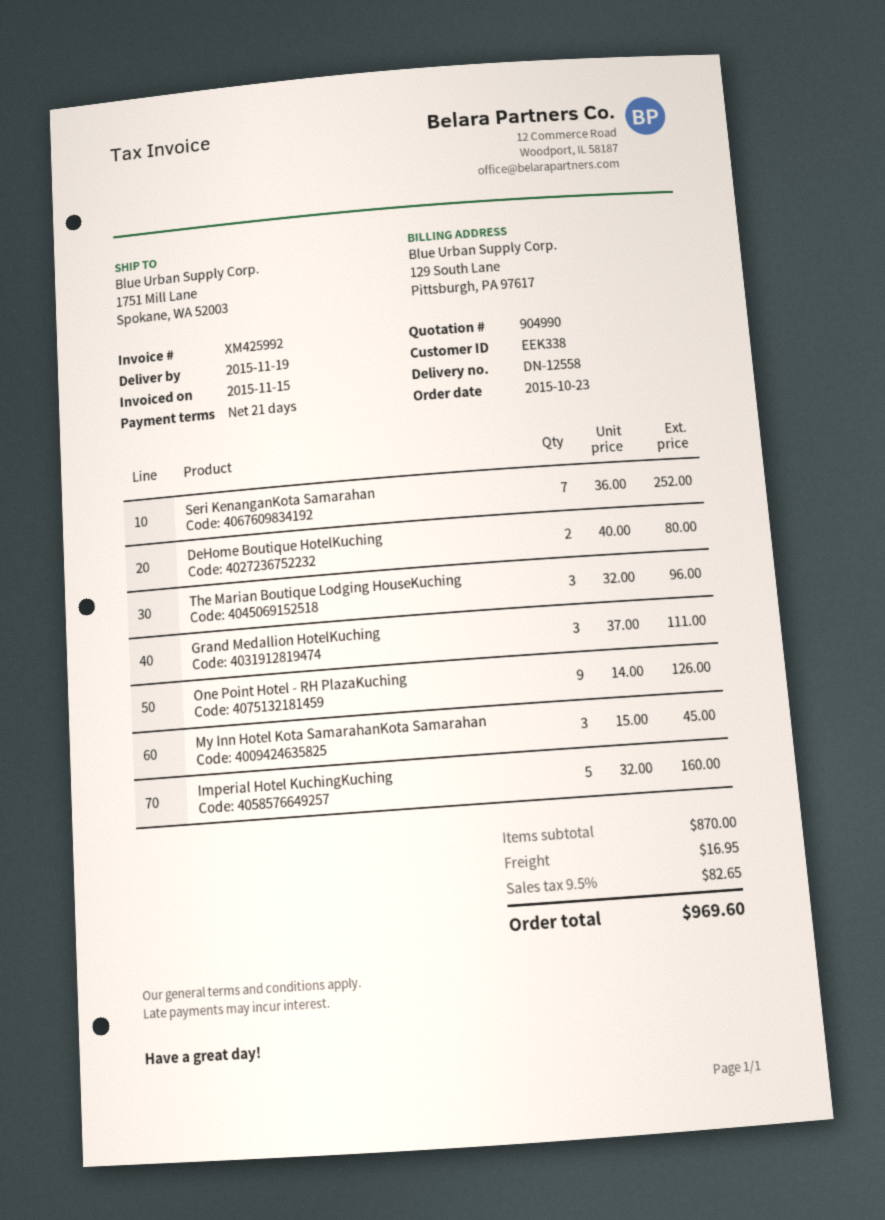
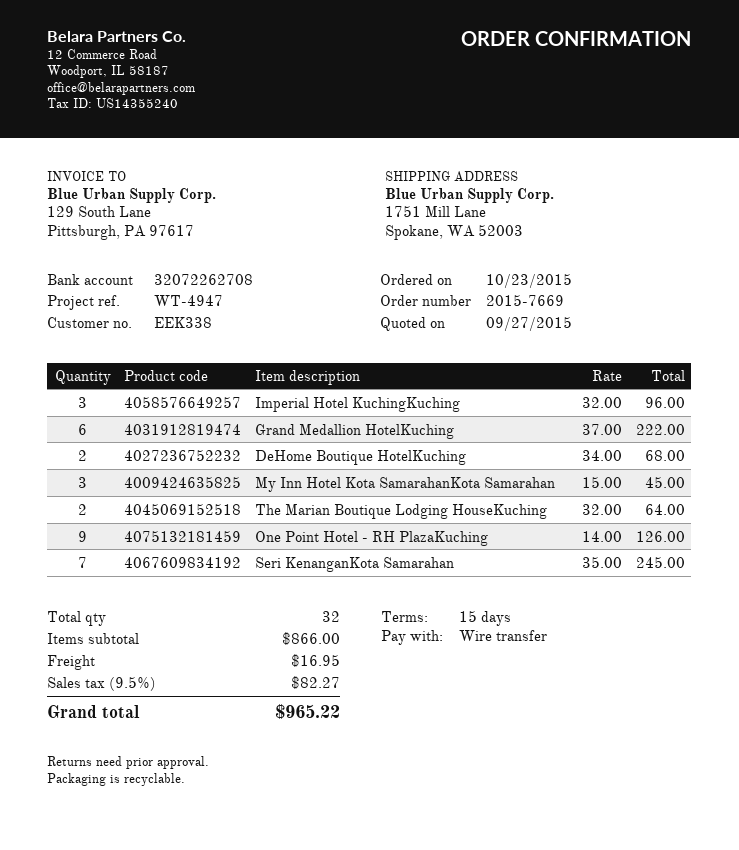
payment terms: 21 days -> 15 days
Seri KenanganKota Samarahan: 7 x 36.00 = 252.00 -> 7 x 35.00 = 245.00
DeHome Boutique HotelKuching: 2 x 40.00 = 80.00 -> 2 x 34.00 = 68.00
The Marian Boutique Lodging HouseKuching: 3 x 32.00 = 96.00 -> 2 x 32.00 = 64.00
Grand Medallion HotelKuching: 3 x 37.00 = 111.00 -> 6 x 37.00 = 222.00
Imperial Hotel KuchingKuching: 5 x 32.00 = 160.00 -> 3 x 32.00 = 96.00
subtotal: 870.00 -> 866.00
tax: 9.5% = 82.65 -> 9.5% = 82.27
total: 969.60 -> 965.22

